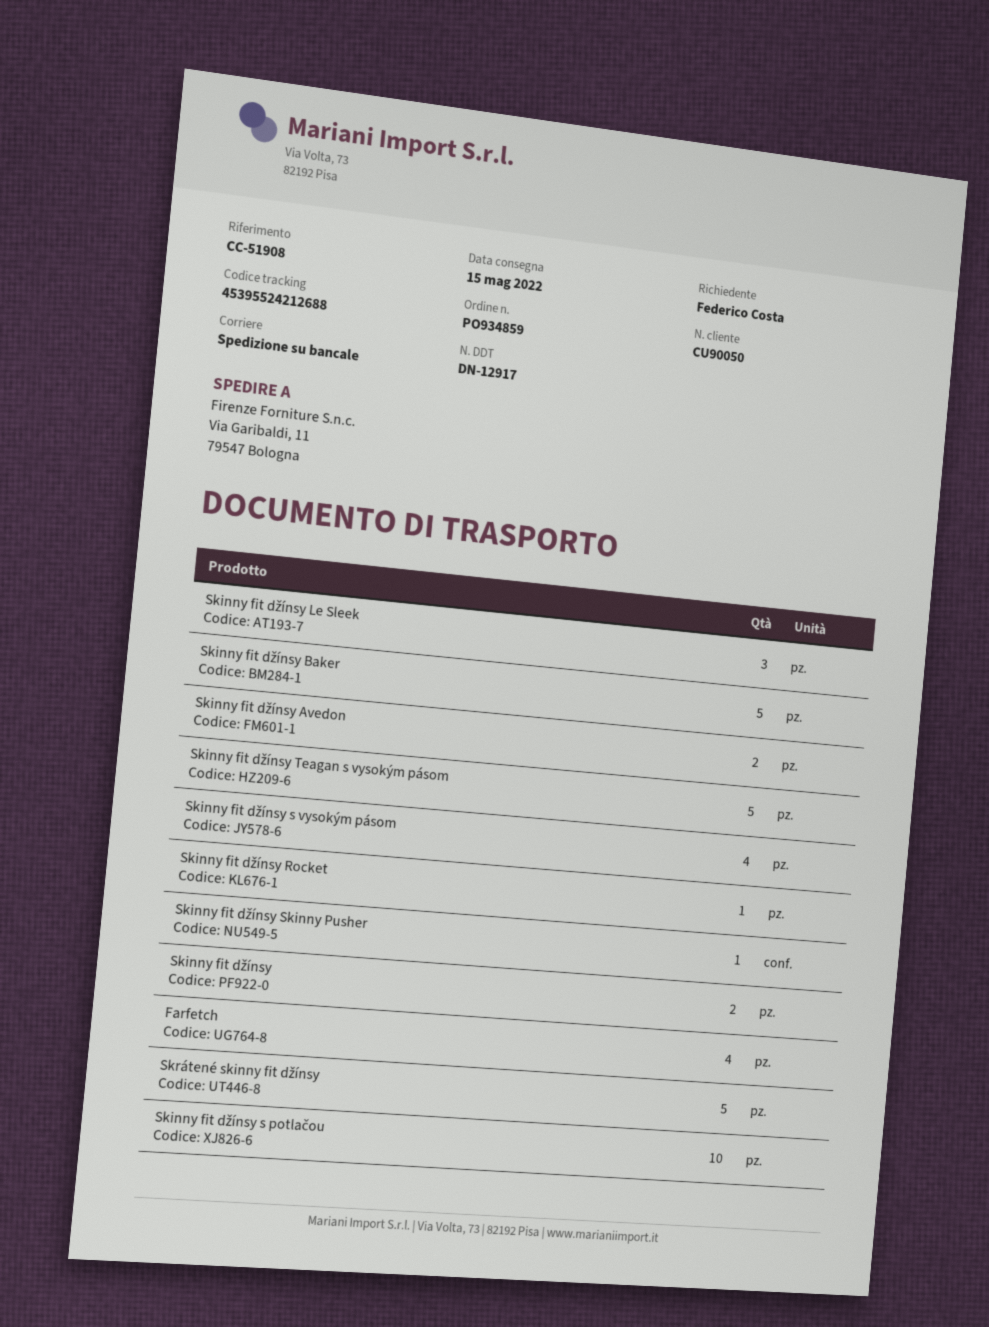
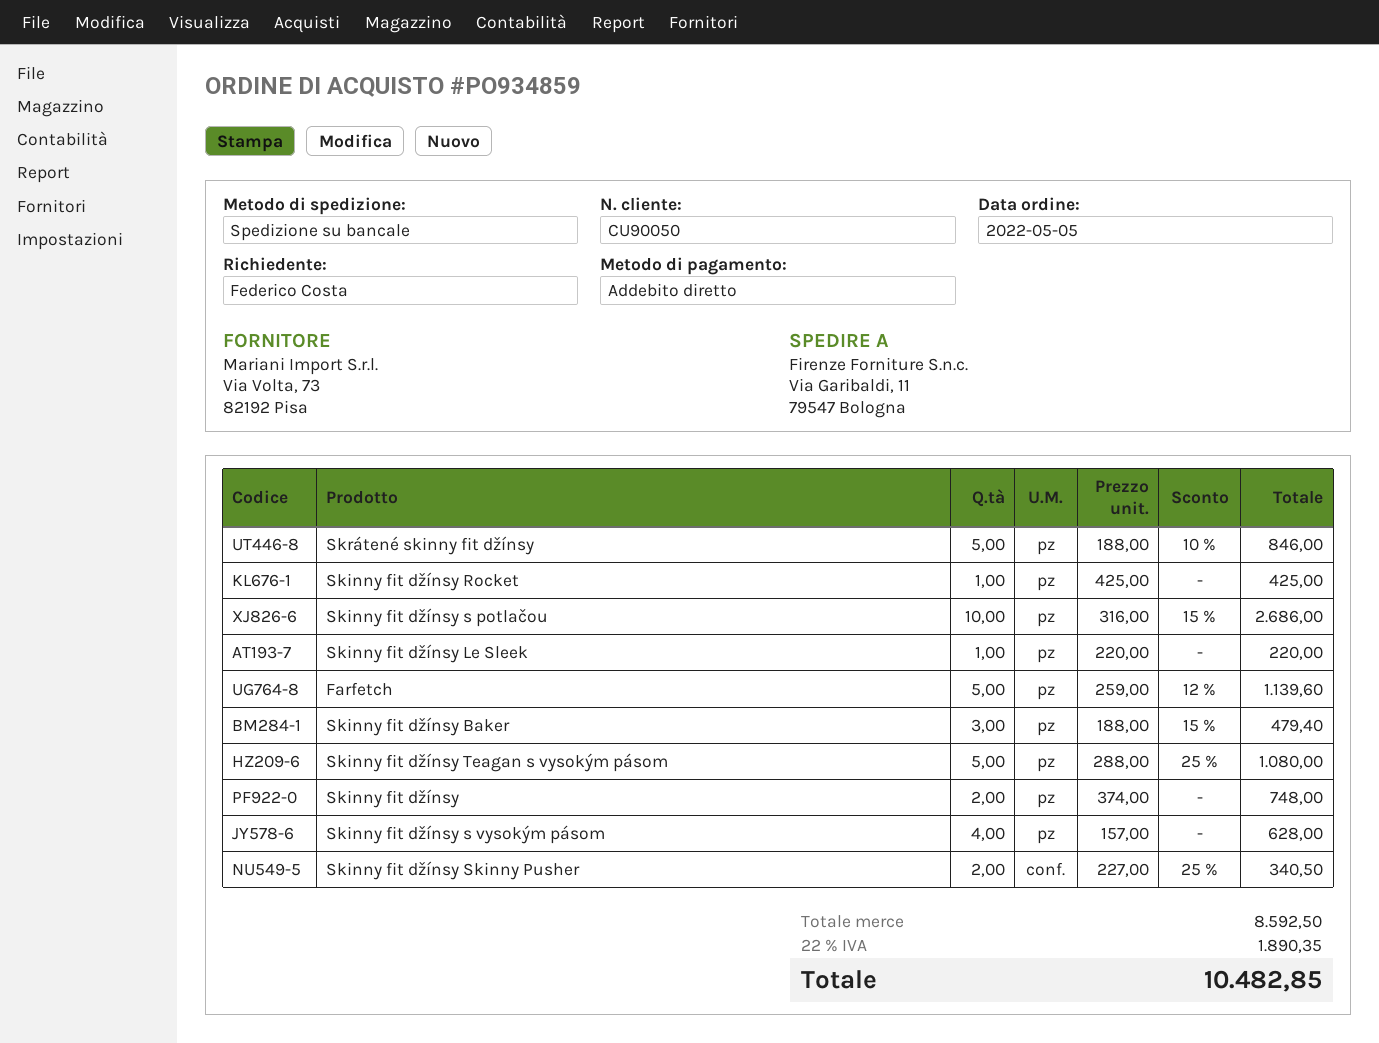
Skinny fit džínsy Le Sleek: 3 -> 1
Skinny fit džínsy Baker: 5 -> 3
Skinny fit džínsy Avedon: 2 -> none
Skinny fit džínsy Skinny Pusher: 1 -> 2
Farfetch: 4 -> 5

